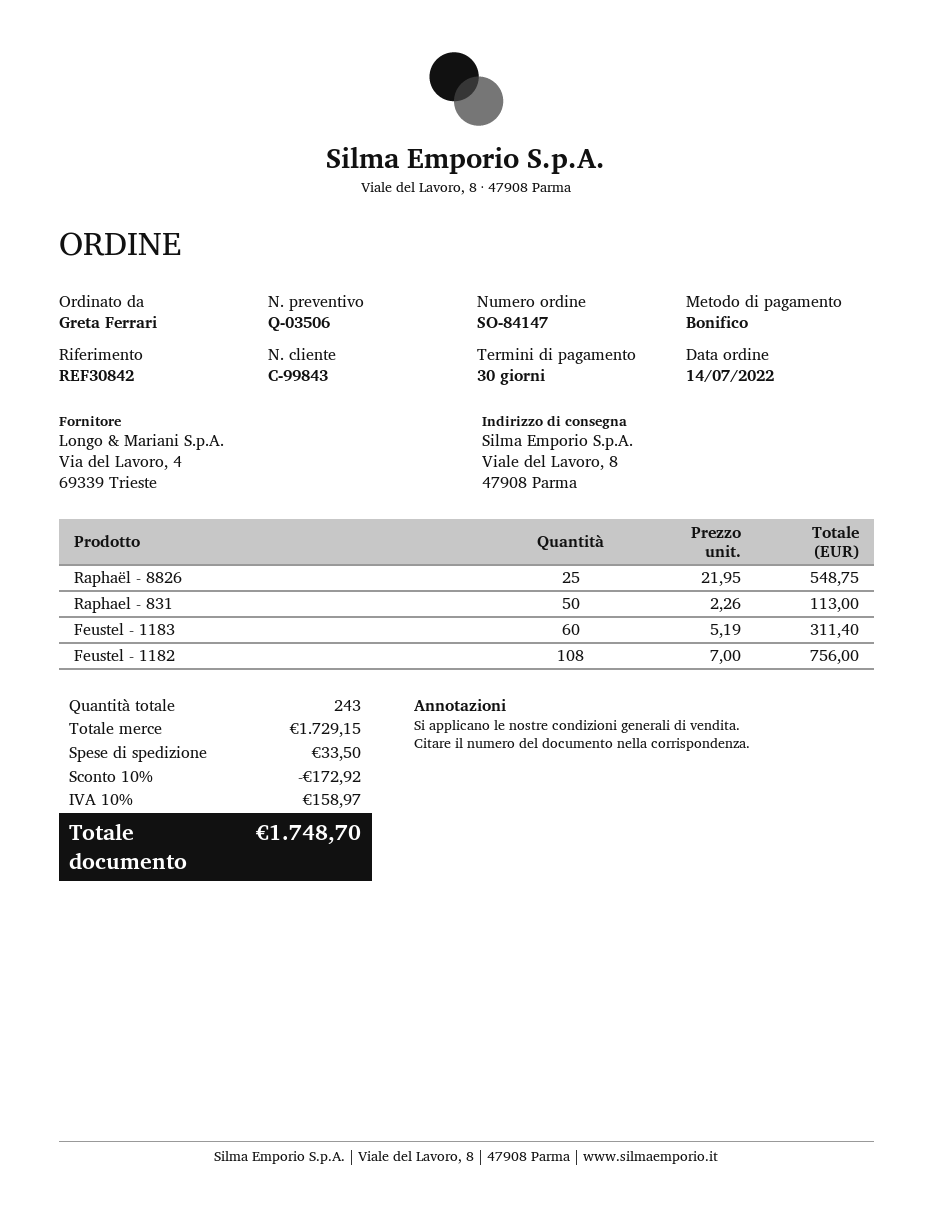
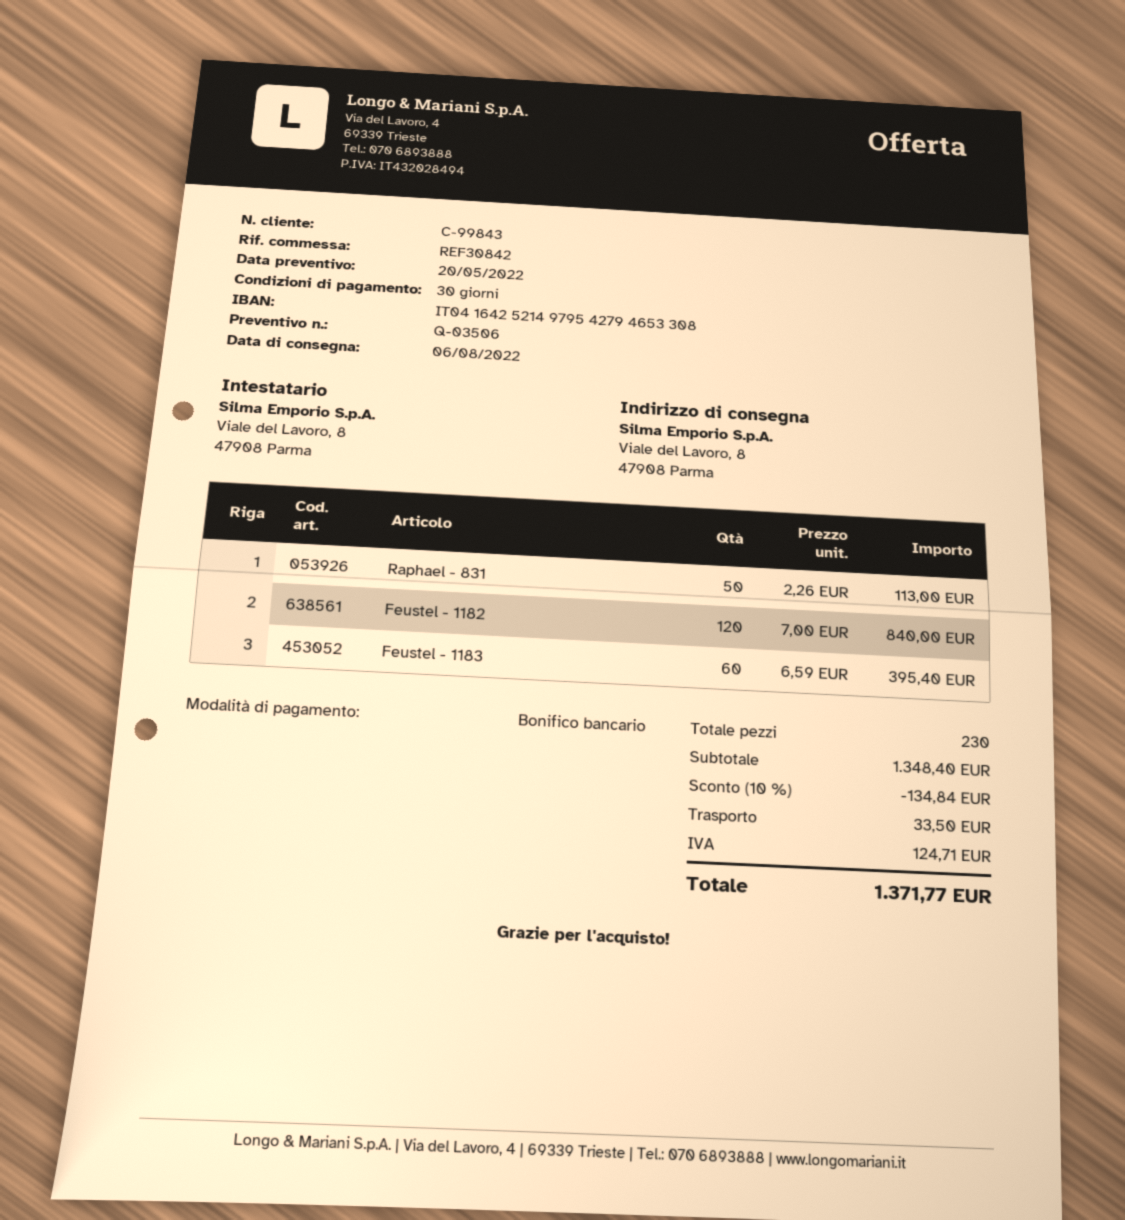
Raphaël - 8826: 25 x 21.95 = 548.75 -> none
Feustel - 1183: 60 x 5.19 = 311.40 -> 60 x 6.59 = 395.40
Feustel - 1182: 108 x 7.00 = 756.00 -> 120 x 7.00 = 840.00
total quantity: 243 -> 230
subtotal: 1729.15 -> 1348.40
discount: 10% = 172.92 -> 10% = 134.84
tax: 158.97 -> 124.71
total: 1748.70 -> 1371.77

